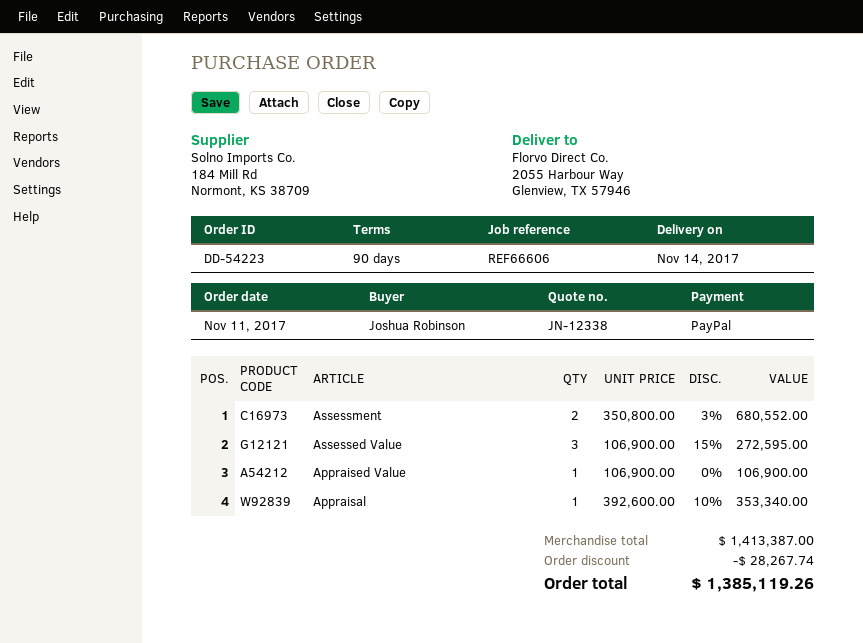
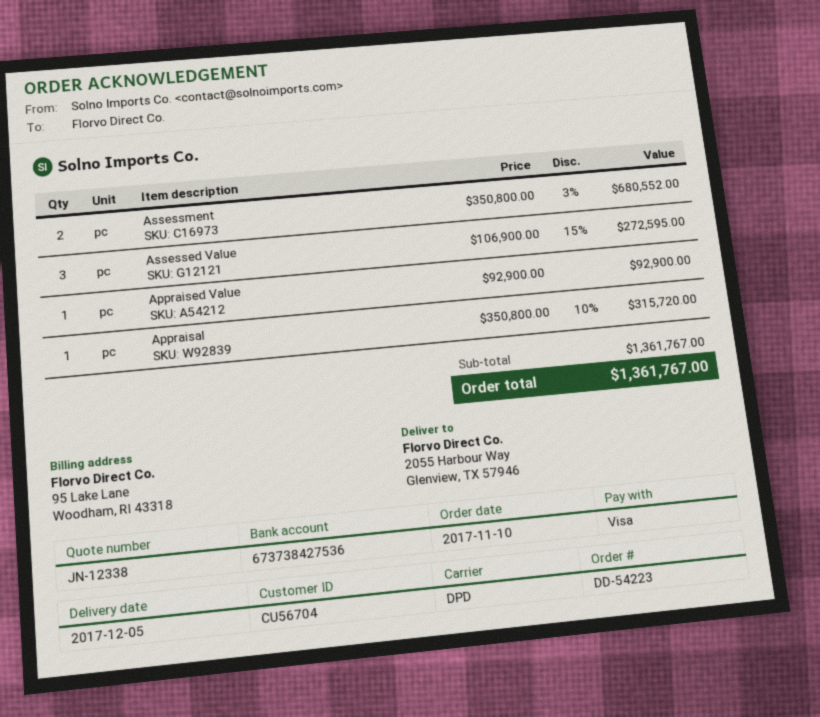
order date: 2017-11-11 -> 2017-11-10
delivery date: 2017-11-14 -> 2017-12-05
payment method: PayPal -> Visa
Appraised Value: 1 x 106900.00 = 106900.00 -> 1 x 92900.00 = 92900.00
Appraisal: 1 x 392600.00 - 10% = 353340.00 -> 1 x 350800.00 - 10% = 315720.00
subtotal: 1413387.00 -> 1361767.00
discount: 28267.74 -> none
total: 1385119.26 -> 1361767.00

